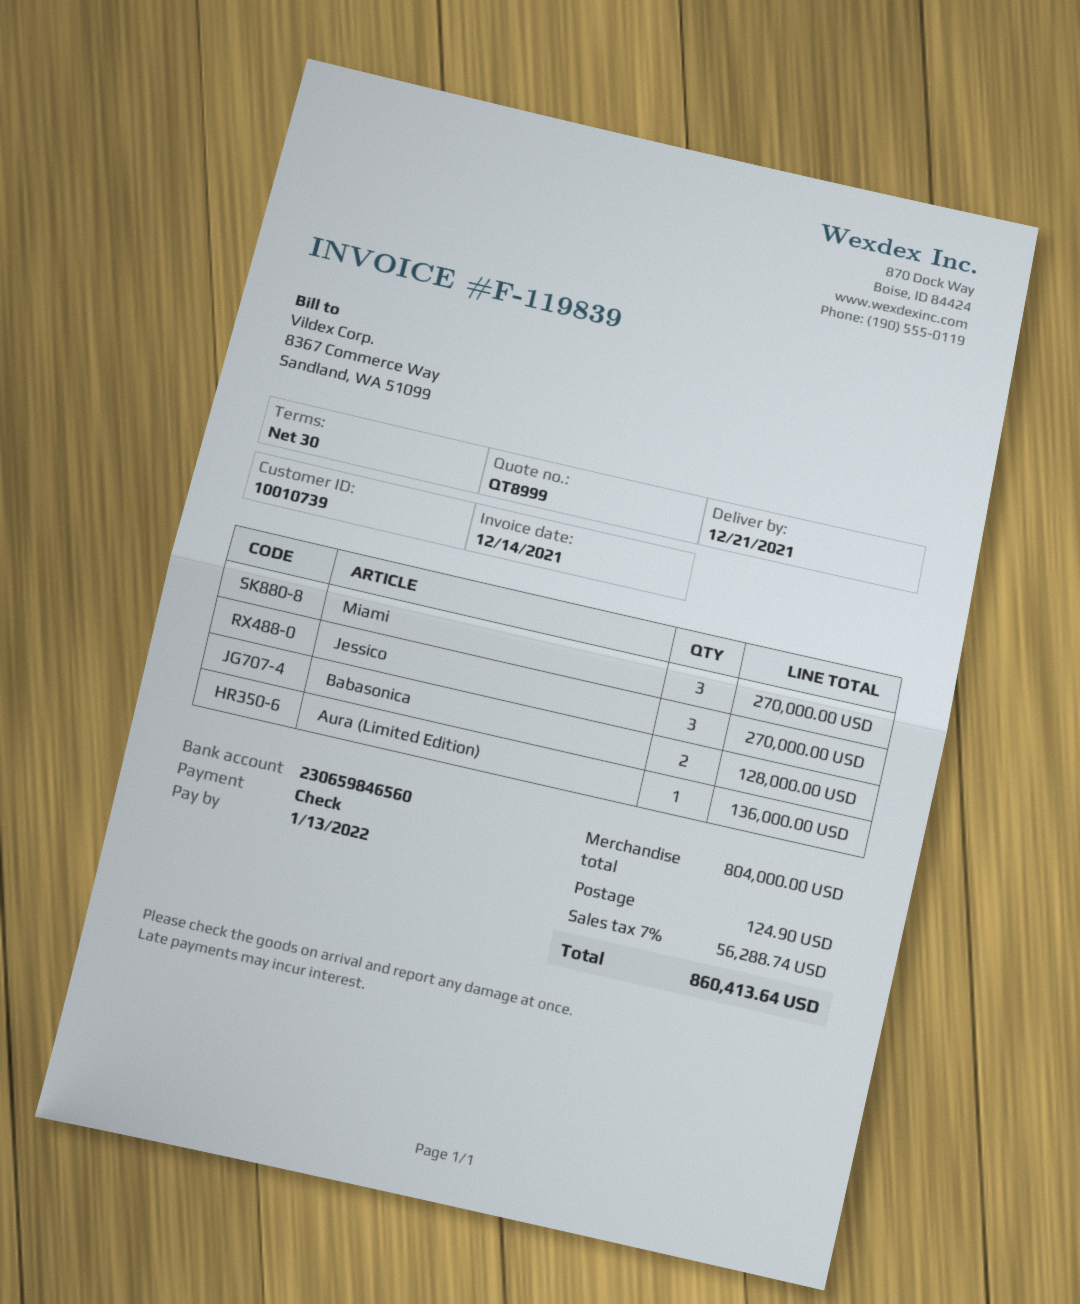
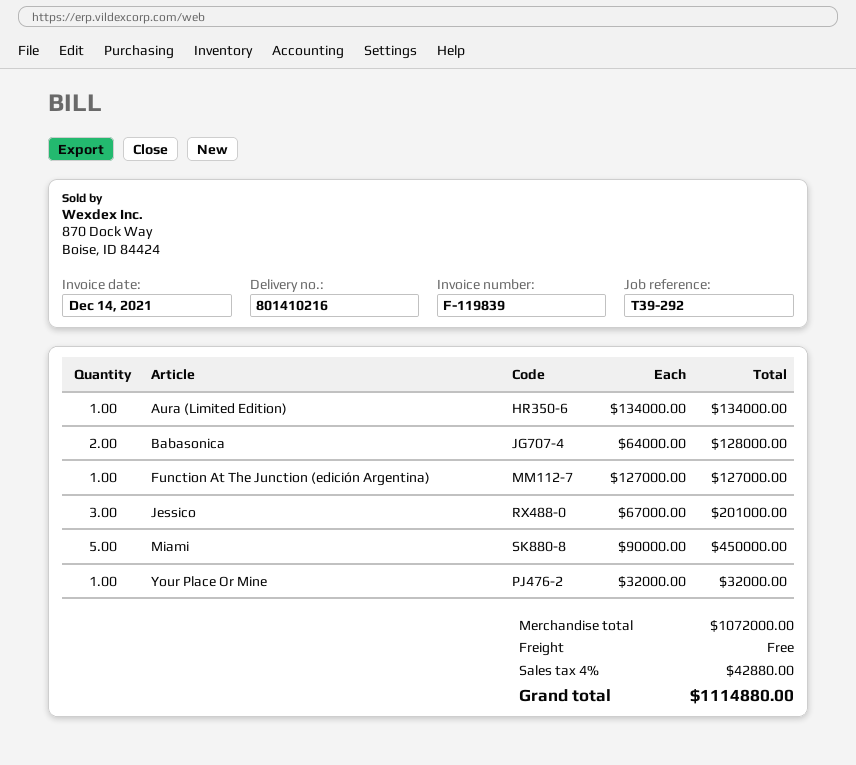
Miami: 3 for 270000.00 -> 5 for 450000.00
Jessico: 3 for 270000.00 -> 3 for 201000.00
Aura (Limited Edition): 1 for 136000.00 -> 1 for 134000.00
Function At The Junction (edición Argentina): none -> 1 for 127000.00
Your Place Or Mine: none -> 1 for 32000.00
subtotal: 804000.00 -> 1072000.00
shipping: 124.90 -> 0.00
tax: 7% = 56288.74 -> 4% = 42880.00
total: 860413.64 -> 1114880.00

